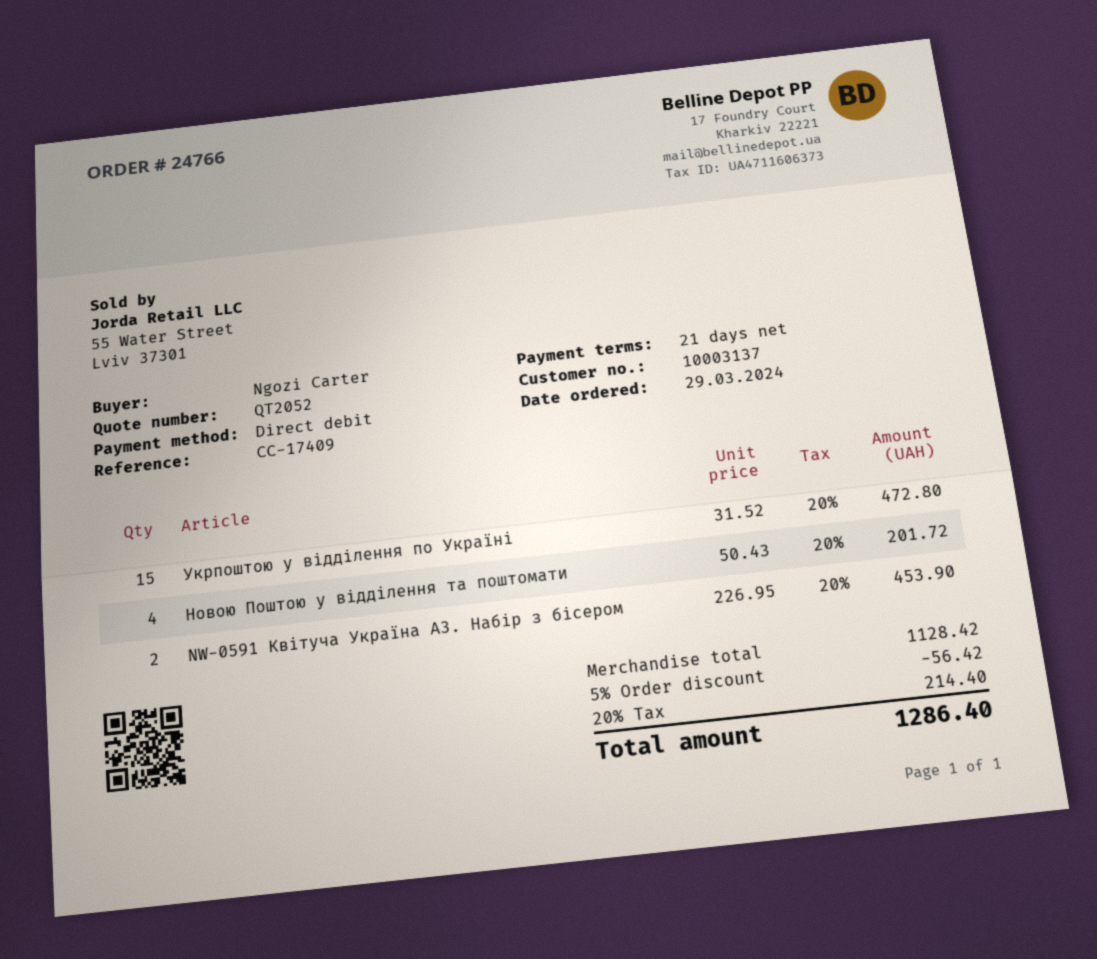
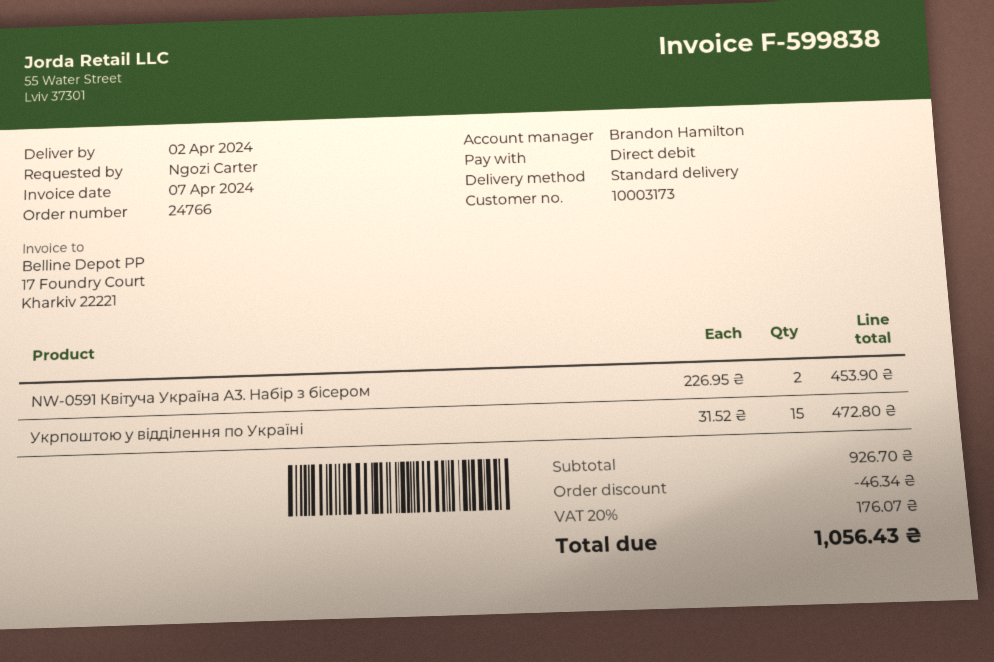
customer number: 10003137 -> 10003173
Новою Поштою у відділення та поштомати: 4 x 50.43 = 201.72 -> none
subtotal: 1128.42 -> 926.70
discount: 56.42 -> 46.34
tax: 20% = 214.40 -> 20% = 176.07
total: 1286.40 -> 1056.43

